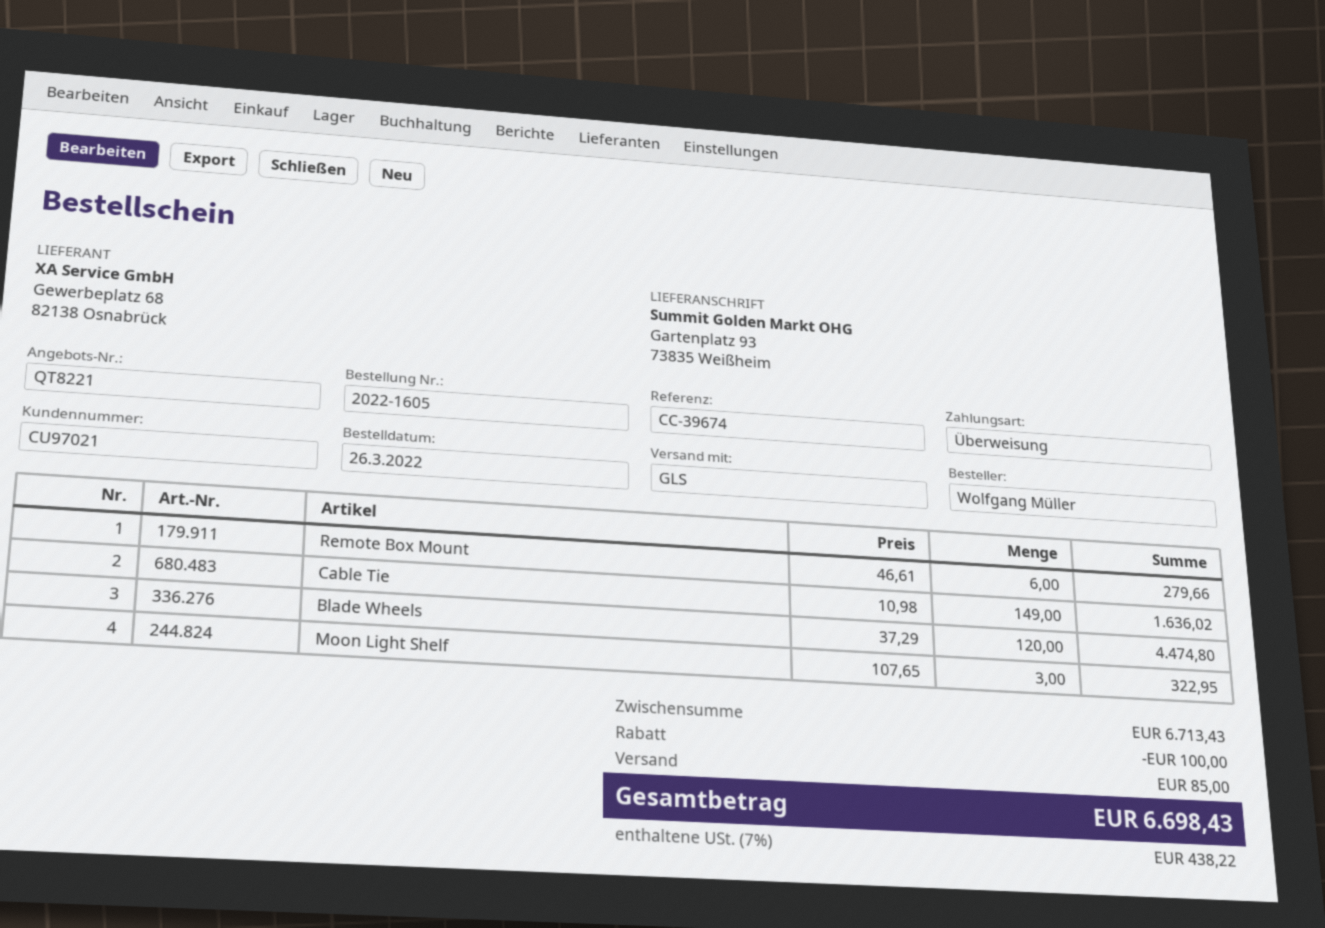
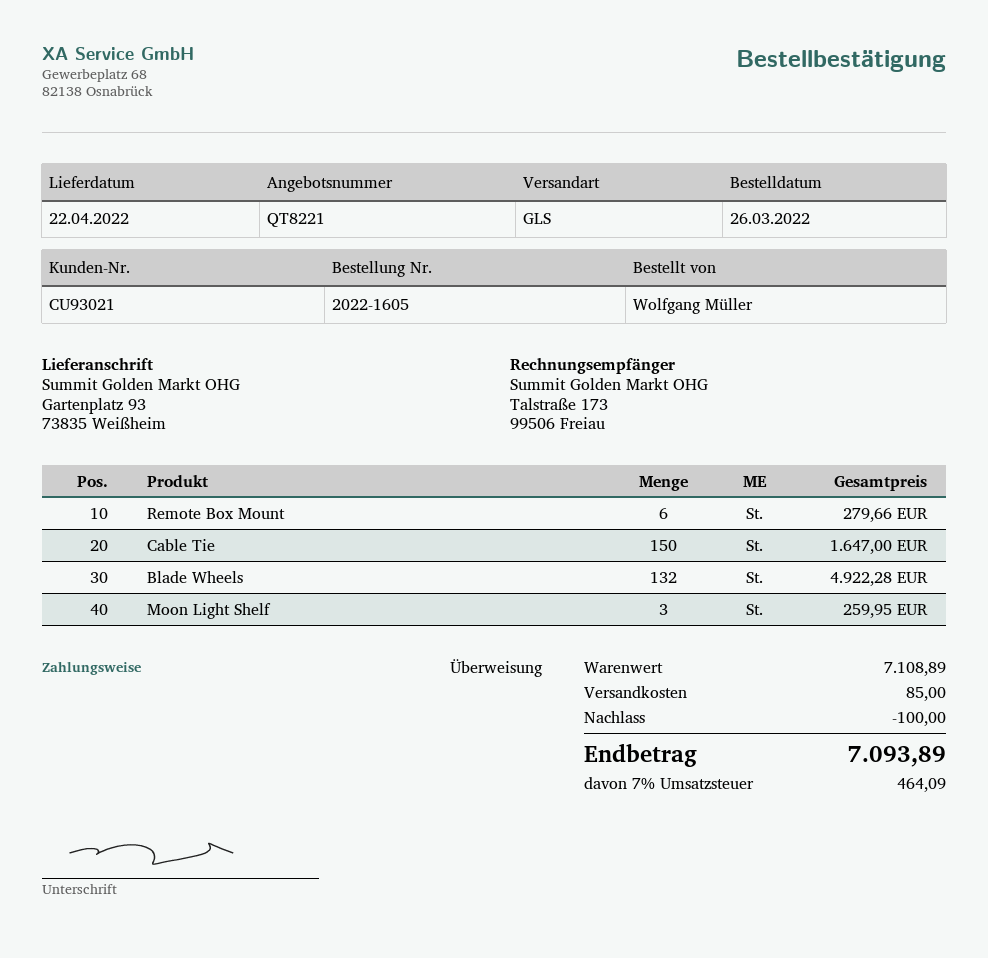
customer number: CU97021 -> CU93021
Cable Tie: 149 for 1636.02 -> 150 for 1647.00
Blade Wheels: 120 for 4474.80 -> 132 for 4922.28
Moon Light Shelf: 3 for 322.95 -> 3 for 259.95
subtotal: 6713.43 -> 7108.89
tax: 7% = 438.22 -> 7% = 464.09
total: 6698.43 -> 7093.89

